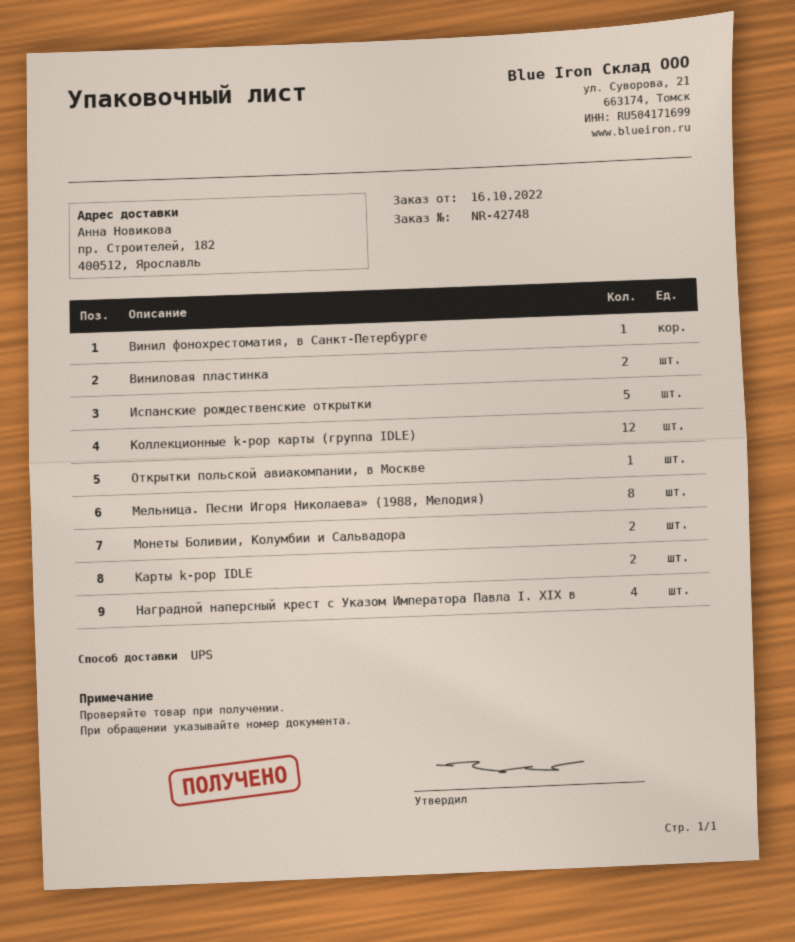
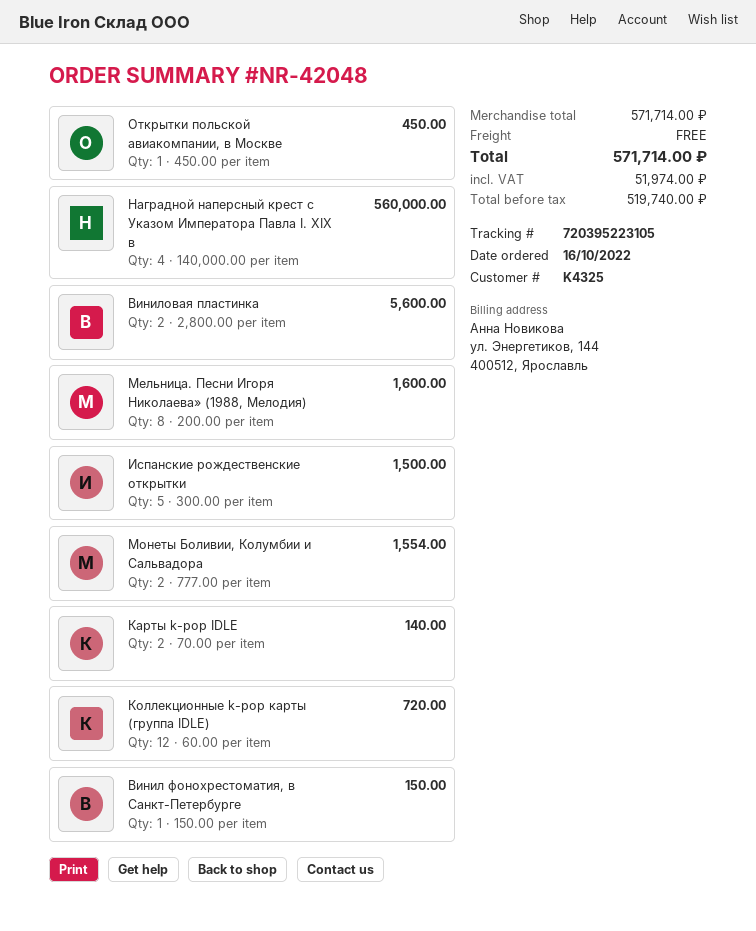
order number: NR-42748 -> NR-42048

